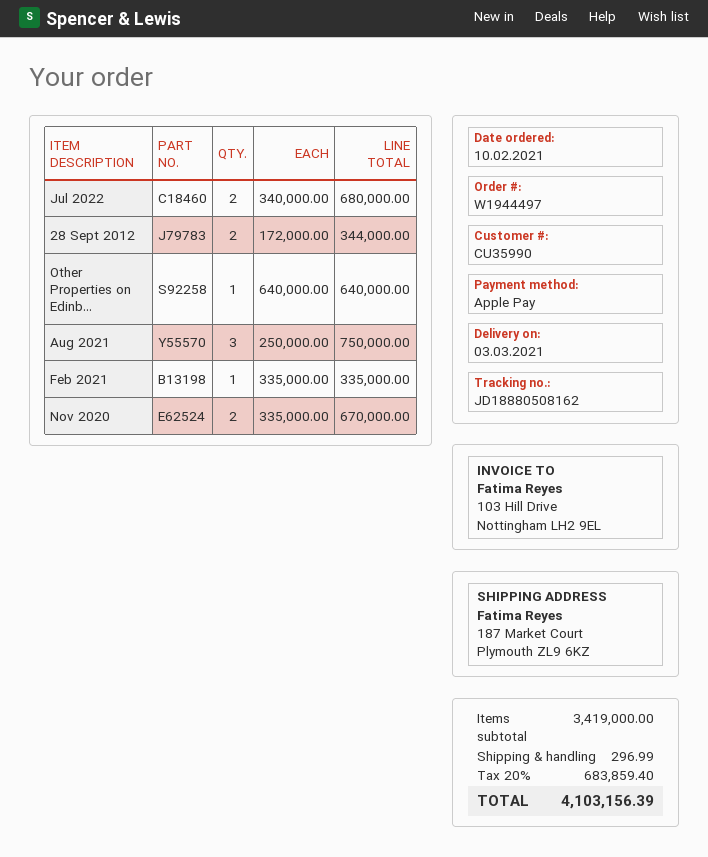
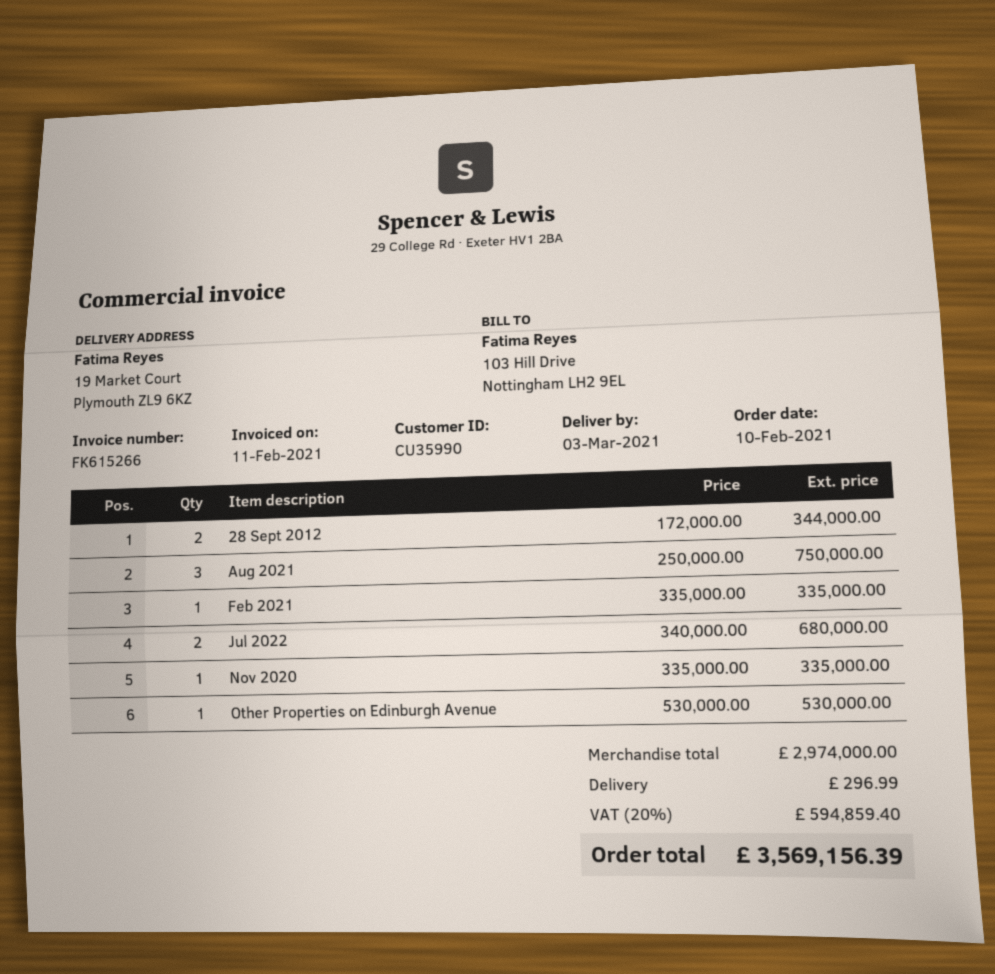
ship to: 187 Market Court, Plymouth ZL9 6KZ -> 19 Market Court, Plymouth ZL9 6KZ
Other Properties on Edinb...: 1 x 640000.00 = 640000.00 -> 1 x 530000.00 = 530000.00
Nov 2020: 2 x 335000.00 = 670000.00 -> 1 x 335000.00 = 335000.00
subtotal: 3419000.00 -> 2974000.00
tax: 20% = 683859.40 -> 20% = 594859.40
total: 4103156.39 -> 3569156.39

